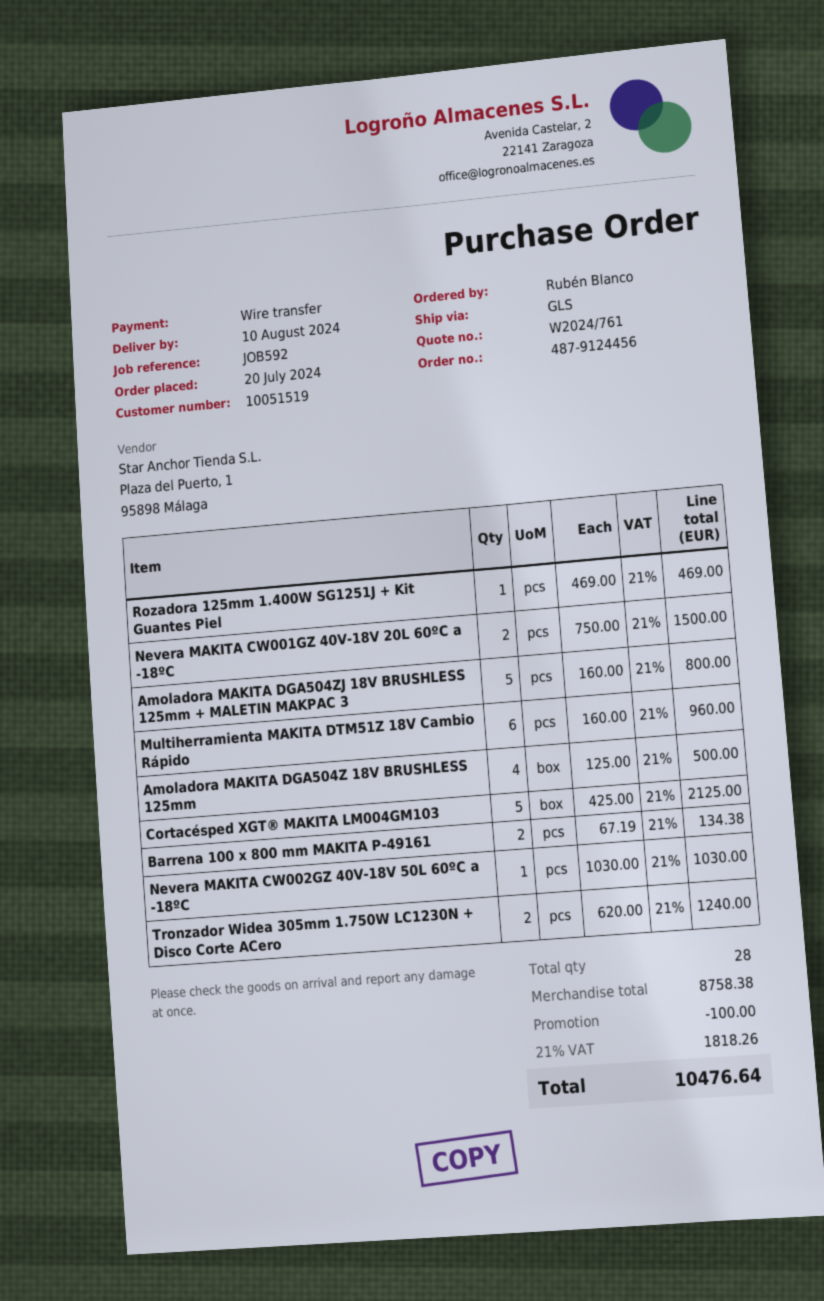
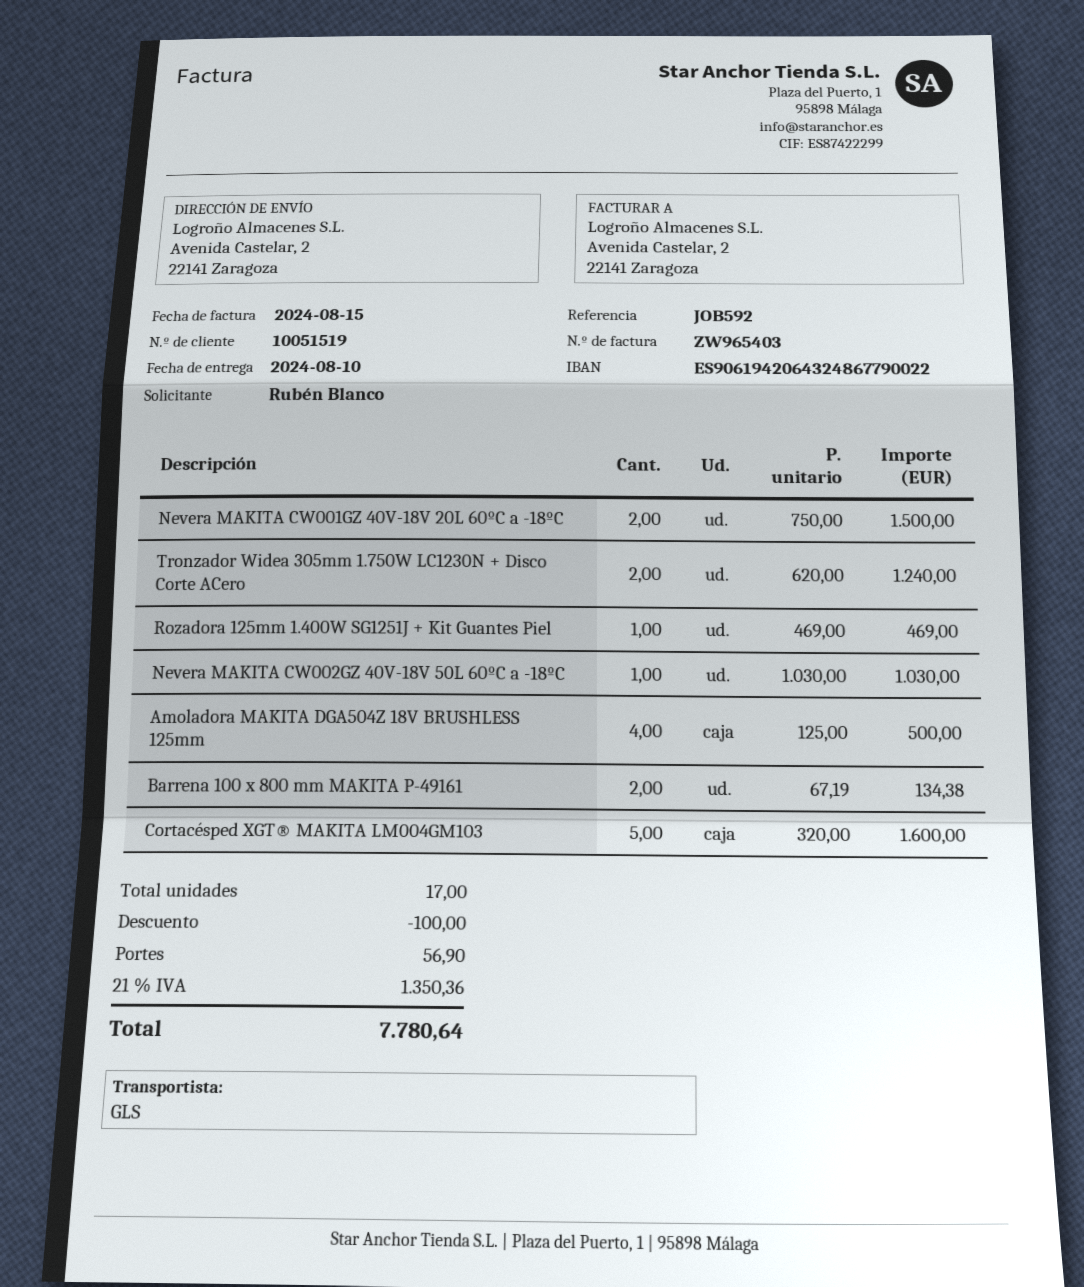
Amoladora MAKITA DGA504ZJ 18V BRUSHLESS 125mm + MALETIN MAKPAC 3: 5 x 160.00 = 800.00 -> none
Multiherramienta MAKITA DTM51Z 18V Cambio Rápido: 6 x 160.00 = 960.00 -> none
Cortacésped XGT® MAKITA LM004GM103: 5 x 425.00 = 2125.00 -> 5 x 320.00 = 1600.00
total quantity: 28 -> 17
shipping: none -> 56.90
tax: 21% = 1818.26 -> 21% = 1350.36
total: 10476.64 -> 7780.64

